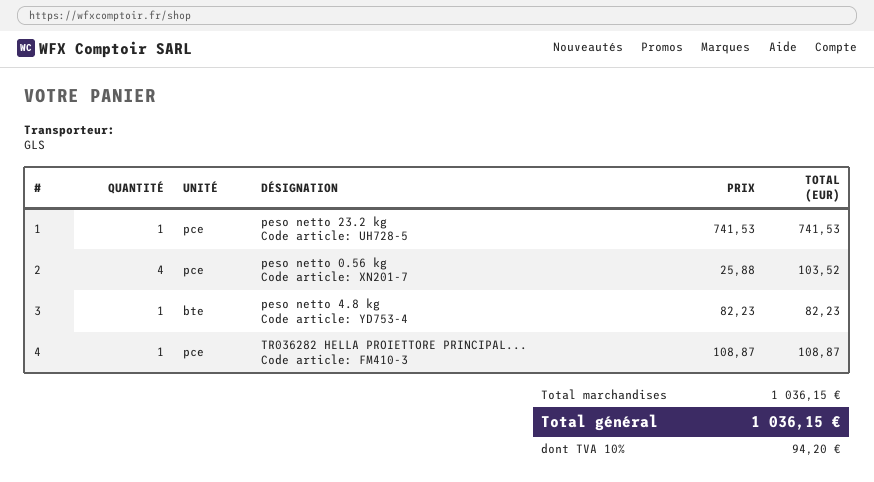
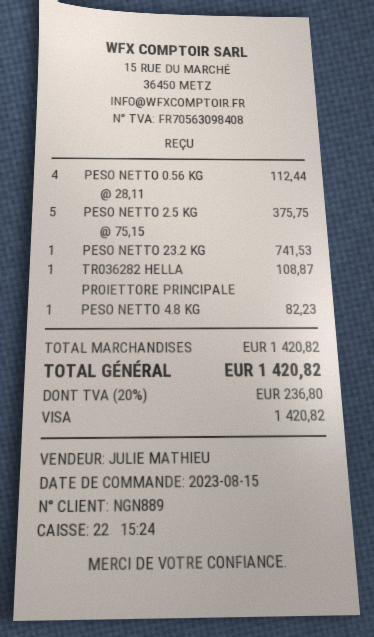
peso netto 0.56 kg: 4 x 25.88 = 103.52 -> 4 x 28.11 = 112.44
PESO NETTO 2.5 KG: none -> 5 x 75.15 = 375.75
subtotal: 1036.15 -> 1420.82
tax: 10% = 94.20 -> 20% = 236.80
total: 1036.15 -> 1420.82

